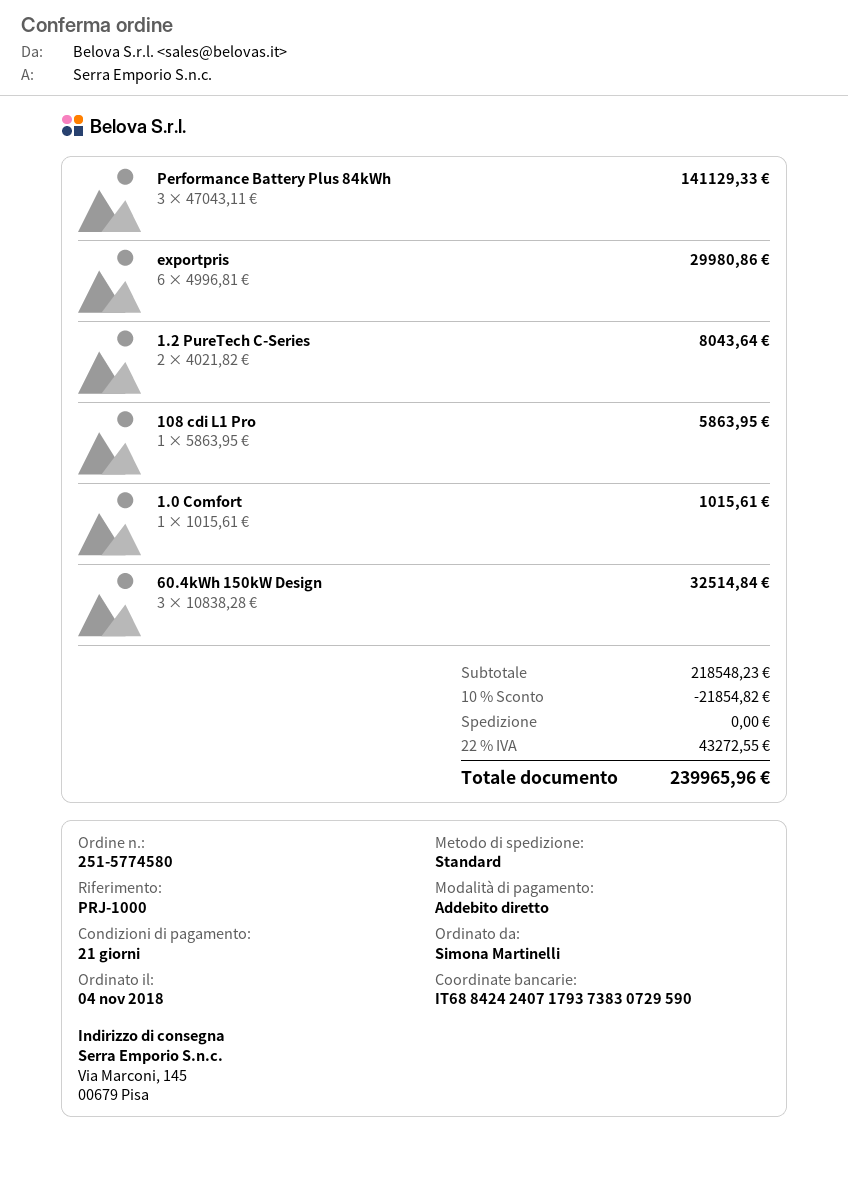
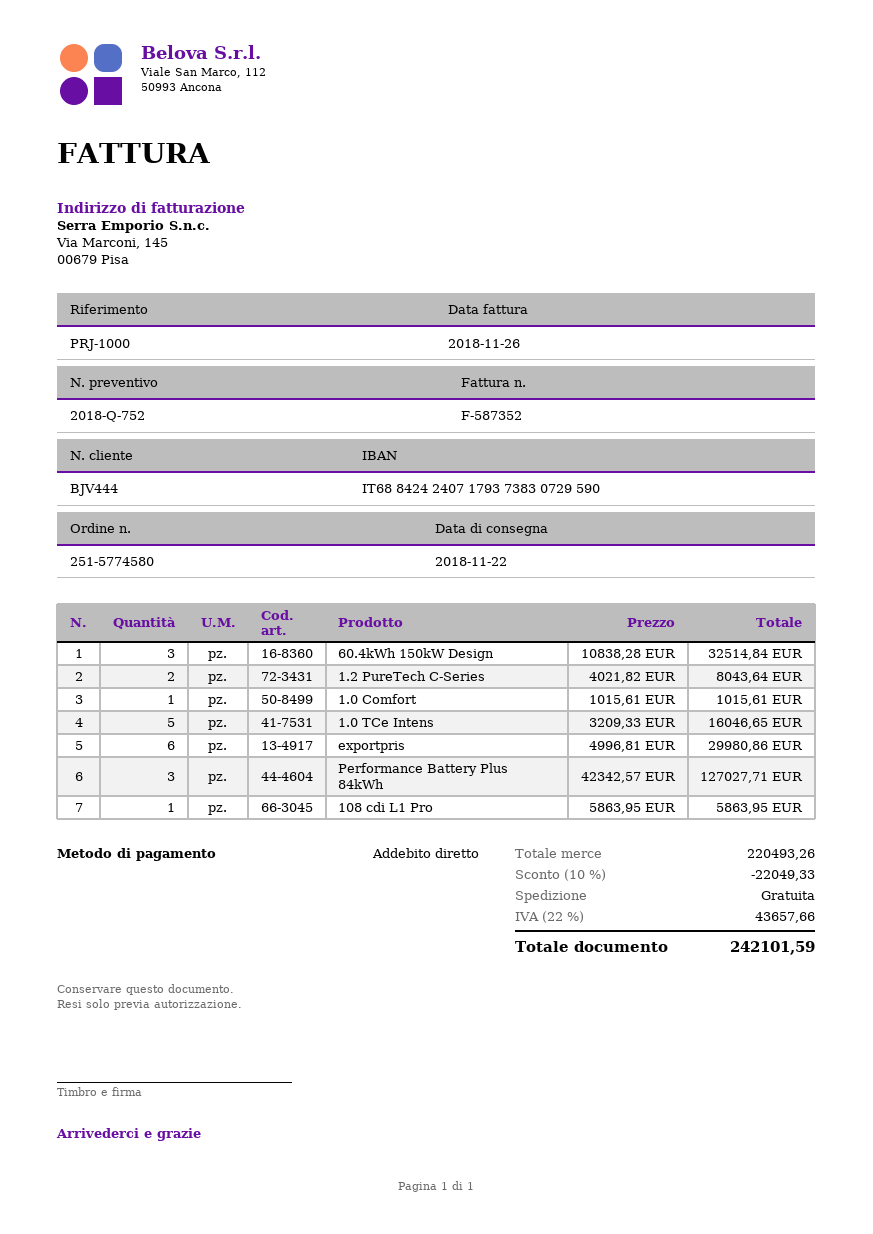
Performance Battery Plus 84kWh: 3 x 47043.11 = 141129.33 -> 3 x 42342.57 = 127027.71
1.0 TCe Intens: none -> 5 x 3209.33 = 16046.65
subtotal: 218548.23 -> 220493.26
discount: 10% = 21854.82 -> 10% = 22049.33
tax: 22% = 43272.55 -> 22% = 43657.66
total: 239965.96 -> 242101.59

